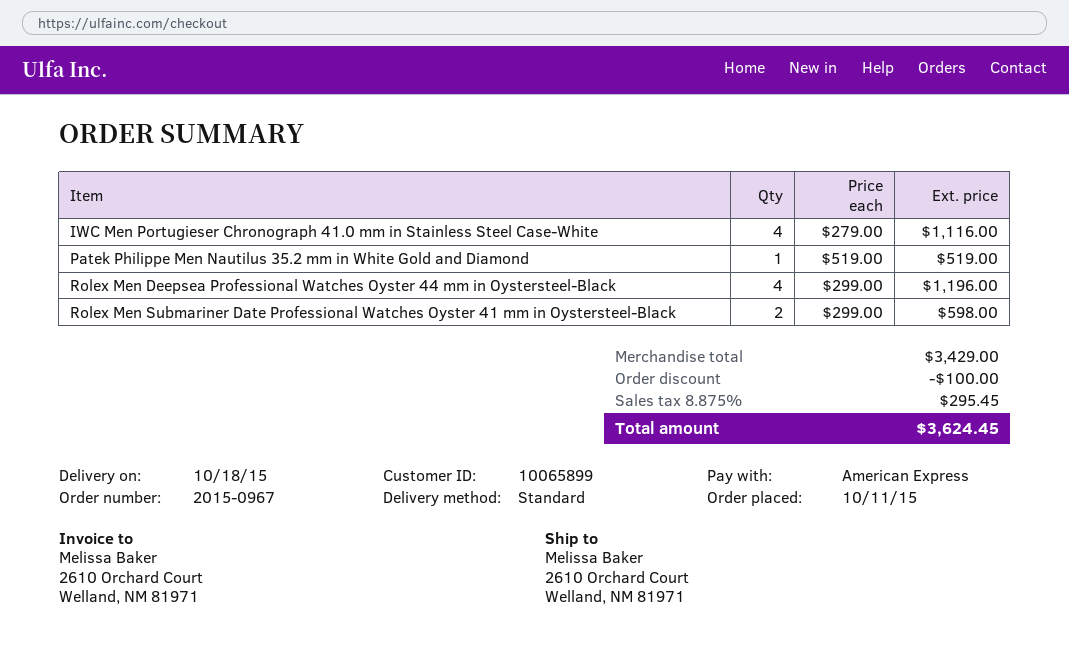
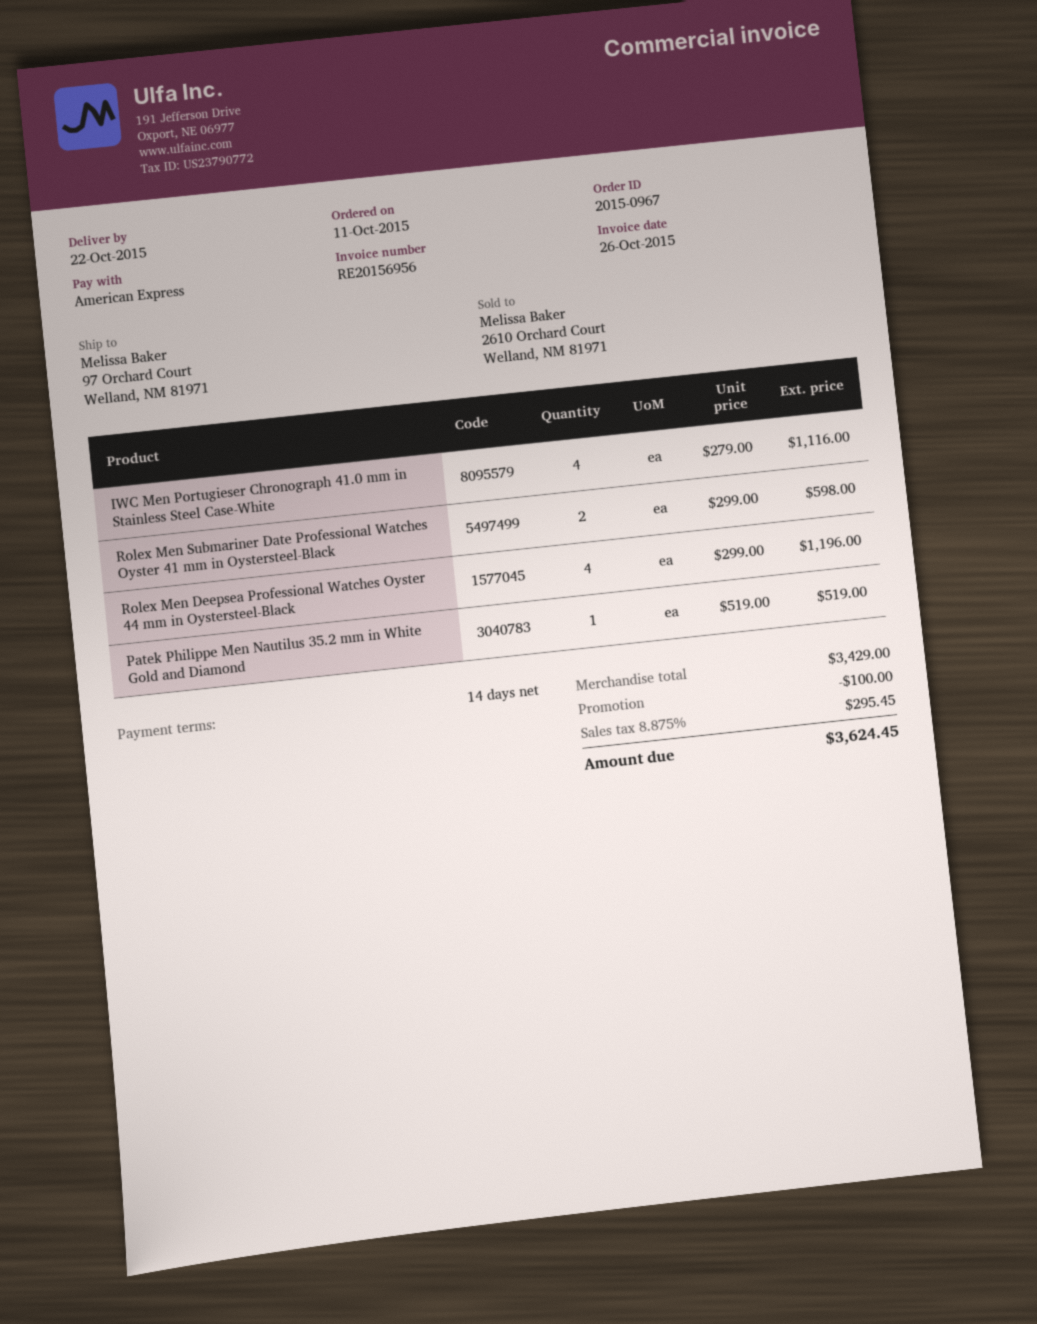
delivery date: 2015-10-18 -> 2015-10-22
ship to: 2610 Orchard Court, Welland, NM 81971 -> 97 Orchard Court, Welland, NM 81971

